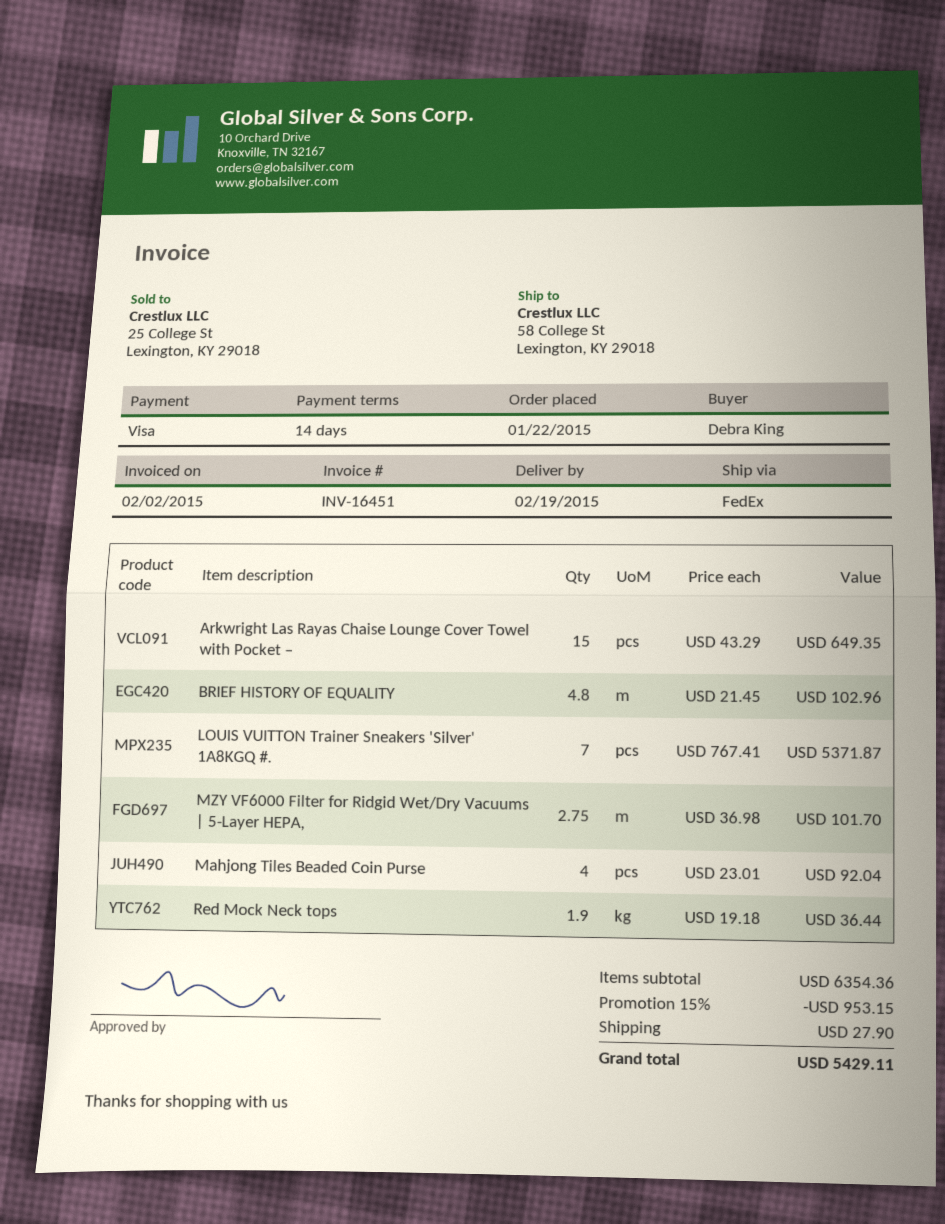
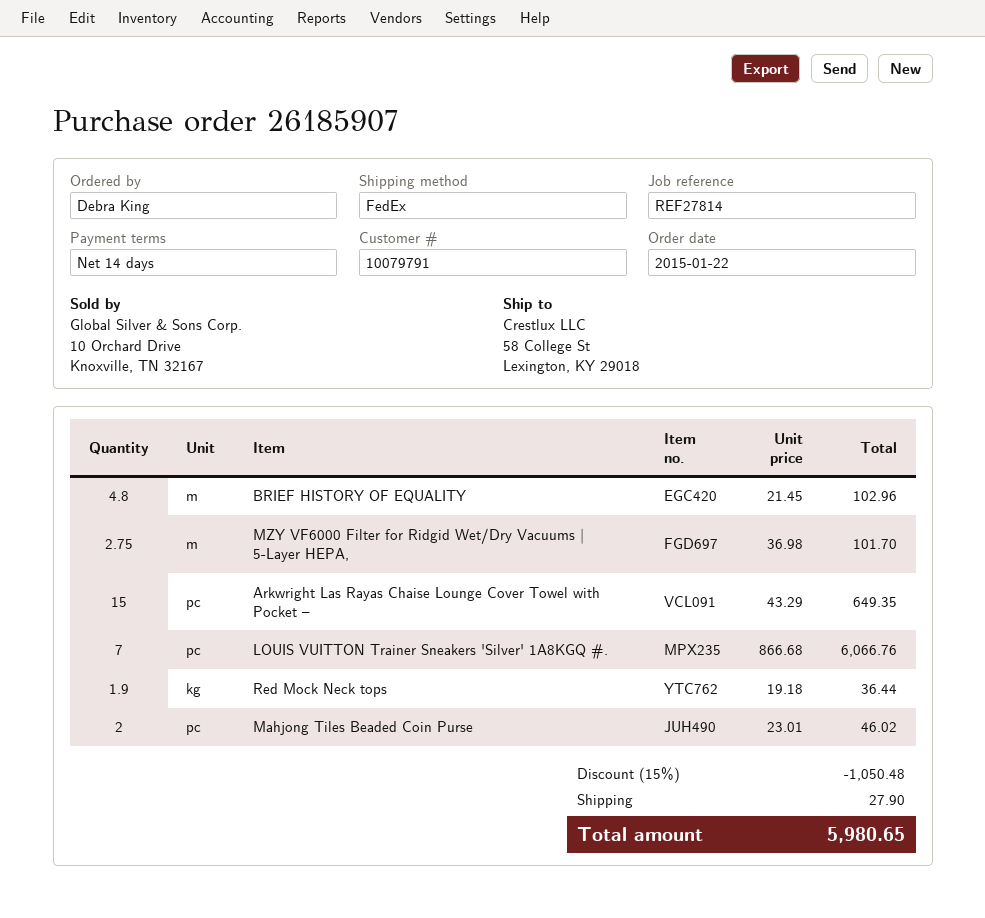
LOUIS VUITTON Trainer Sneakers 'Silver' 1A8KGQ #.: 7 x 767.41 = 5371.87 -> 7 x 866.68 = 6066.76
Mahjong Tiles Beaded Coin Purse: 4 x 23.01 = 92.04 -> 2 x 23.01 = 46.02
discount: 15% = 953.15 -> 15% = 1050.48
total: 5429.11 -> 5980.65

